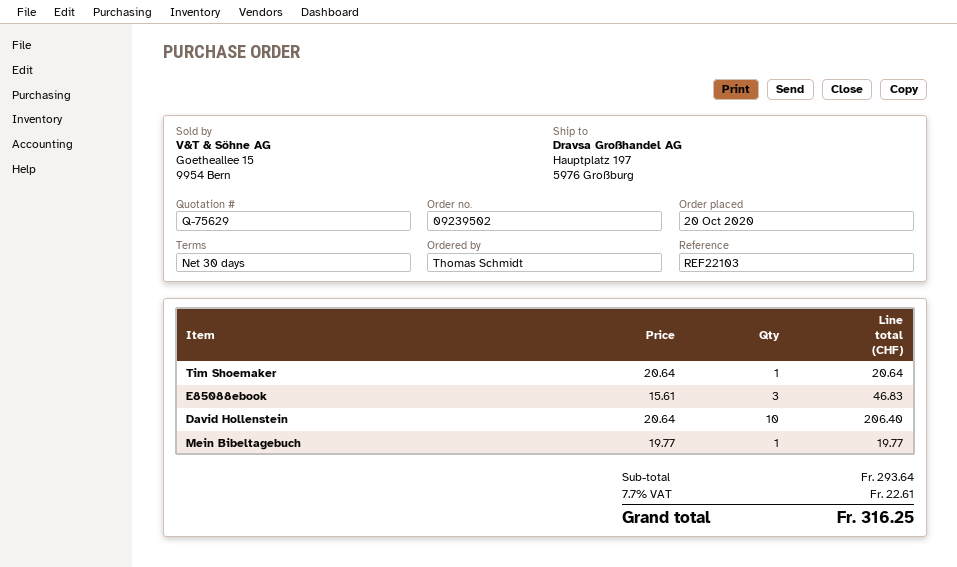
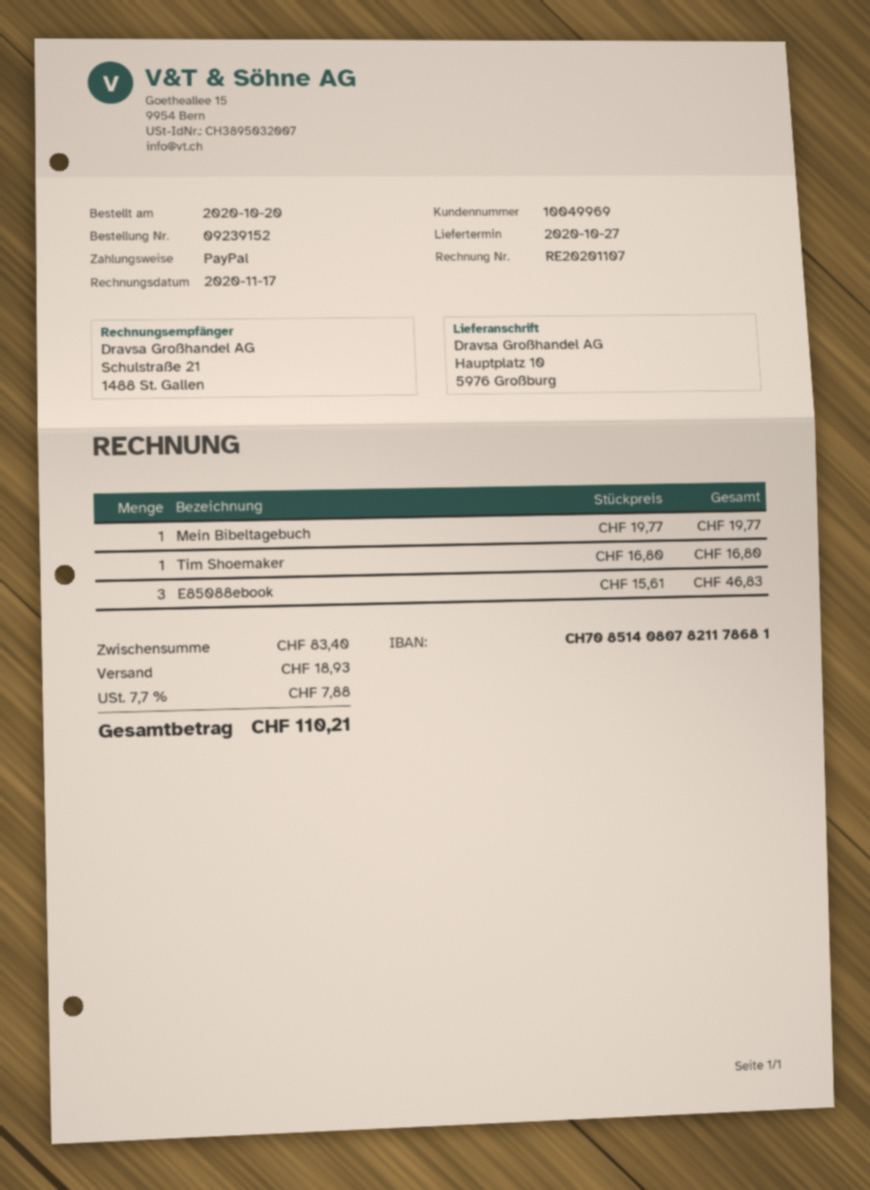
order number: 09239502 -> 09239152
ship to: Hauptplatz 197, 5976 Großburg -> Hauptplatz 10, 5976 Großburg
Tim Shoemaker: 1 x 20.64 = 20.64 -> 1 x 16.80 = 16.80
David Hollenstein: 10 x 20.64 = 206.40 -> none
subtotal: 293.64 -> 83.40
shipping: none -> 18.93
tax: 7.7% = 22.61 -> 7.7% = 7.88
total: 316.25 -> 110.21

